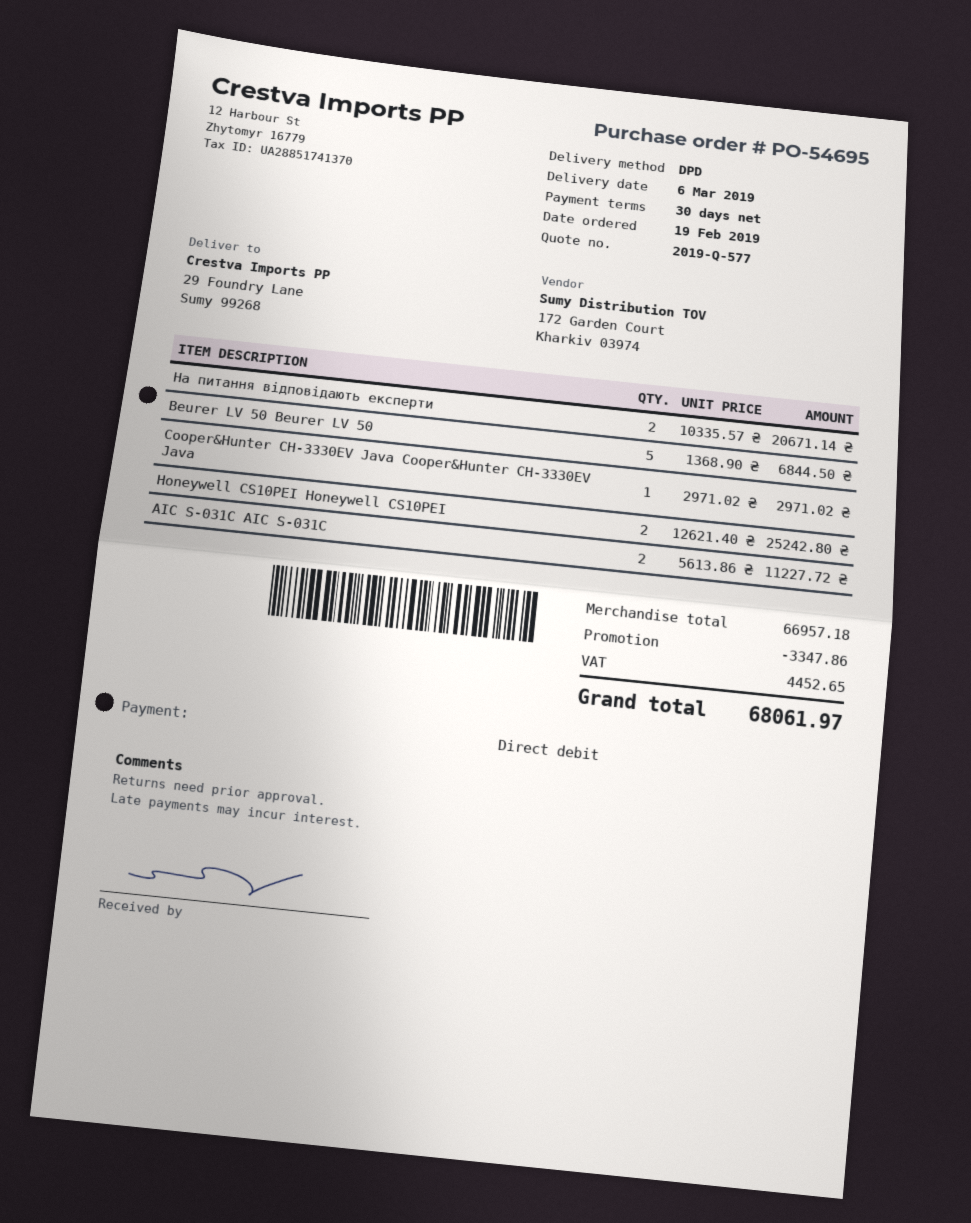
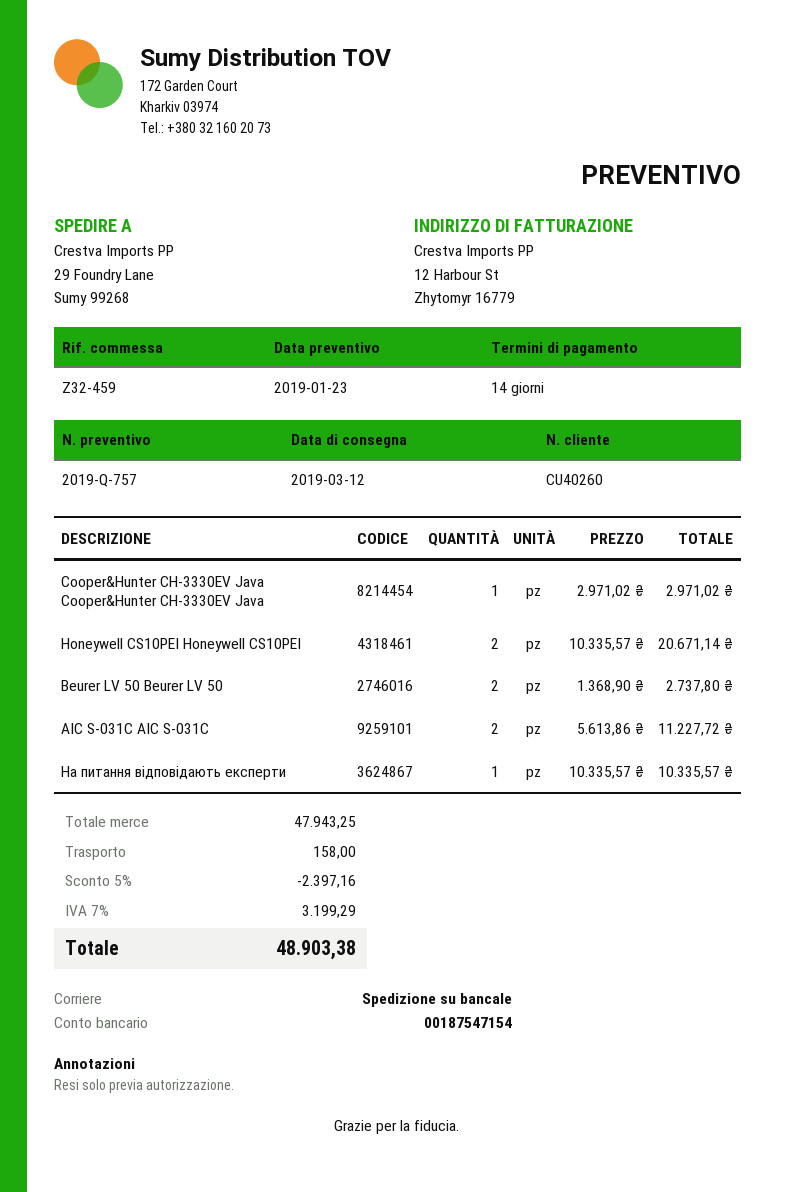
quote number: 2019-Q-577 -> 2019-Q-757
delivery date: 2019-03-06 -> 2019-03-12
payment terms: 30 days -> 14 days
shipping method: DPD -> pallet freight
На питання відповідають експерти: 2 x 10335.57 = 20671.14 -> 1 x 10335.57 = 10335.57
Beurer LV 50 Beurer LV 50: 5 x 1368.90 = 6844.50 -> 2 x 1368.90 = 2737.80
Honeywell CS10PEI Honeywell CS10PEI: 2 x 12621.40 = 25242.80 -> 2 x 10335.57 = 20671.14
subtotal: 66957.18 -> 47943.25
discount: 3347.86 -> 2397.16
shipping: none -> 158.00
tax: 4452.65 -> 3199.29
total: 68061.97 -> 48903.38

